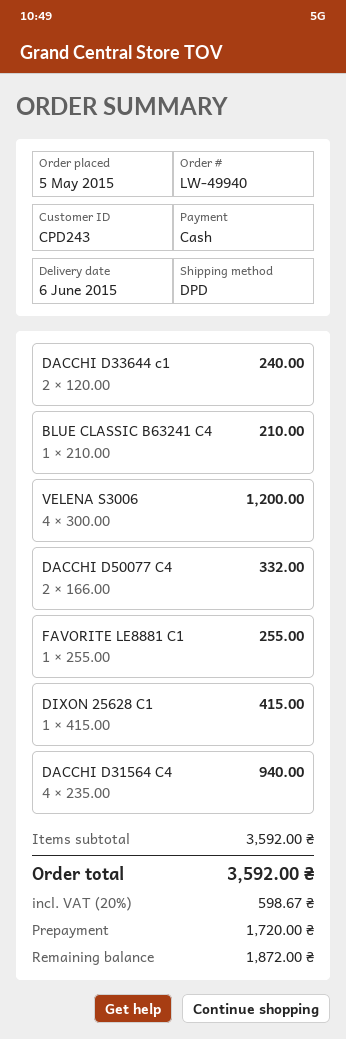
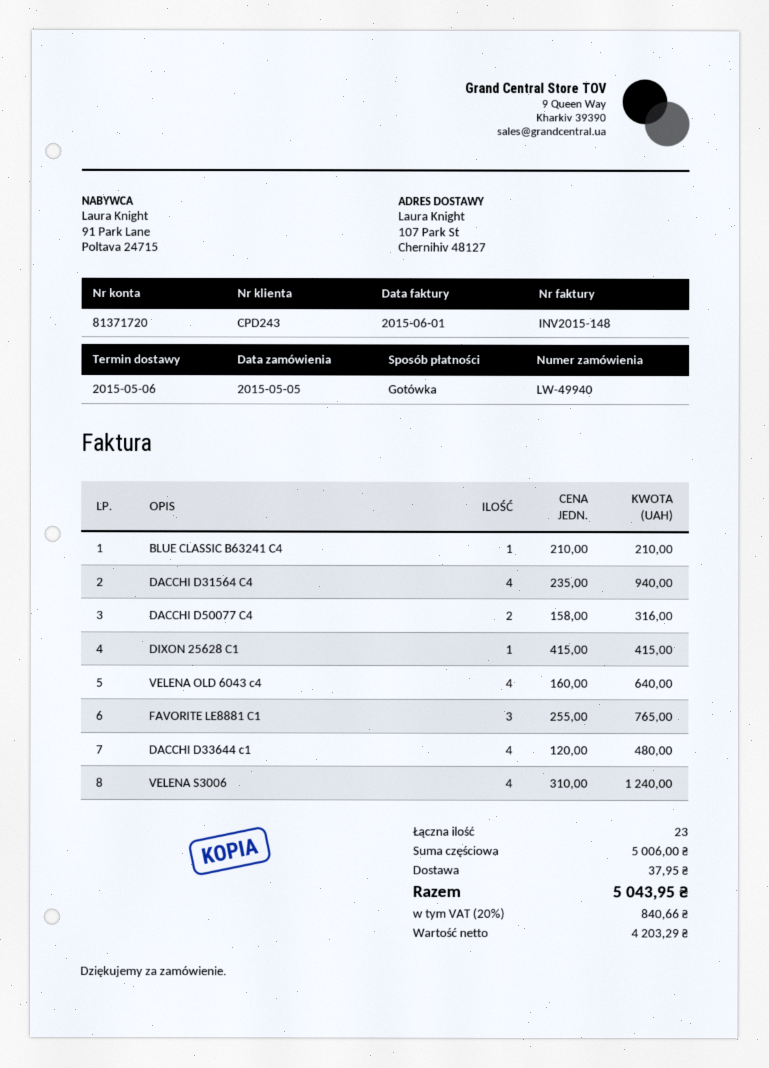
delivery date: 2015-06-06 -> 2015-05-06
DACCHI D33644 c1: 2 x 120.00 = 240.00 -> 4 x 120.00 = 480.00
VELENA S3006: 4 x 300.00 = 1200.00 -> 4 x 310.00 = 1240.00
DACCHI D50077 C4: 2 x 166.00 = 332.00 -> 2 x 158.00 = 316.00
FAVORITE LE8881 C1: 1 x 255.00 = 255.00 -> 3 x 255.00 = 765.00
VELENA OLD 6043 c4: none -> 4 x 160.00 = 640.00
subtotal: 3592.00 -> 5006.00
shipping: none -> 37.95
tax: 20% = 598.67 -> 20% = 840.66
total: 3592.00 -> 5043.95

